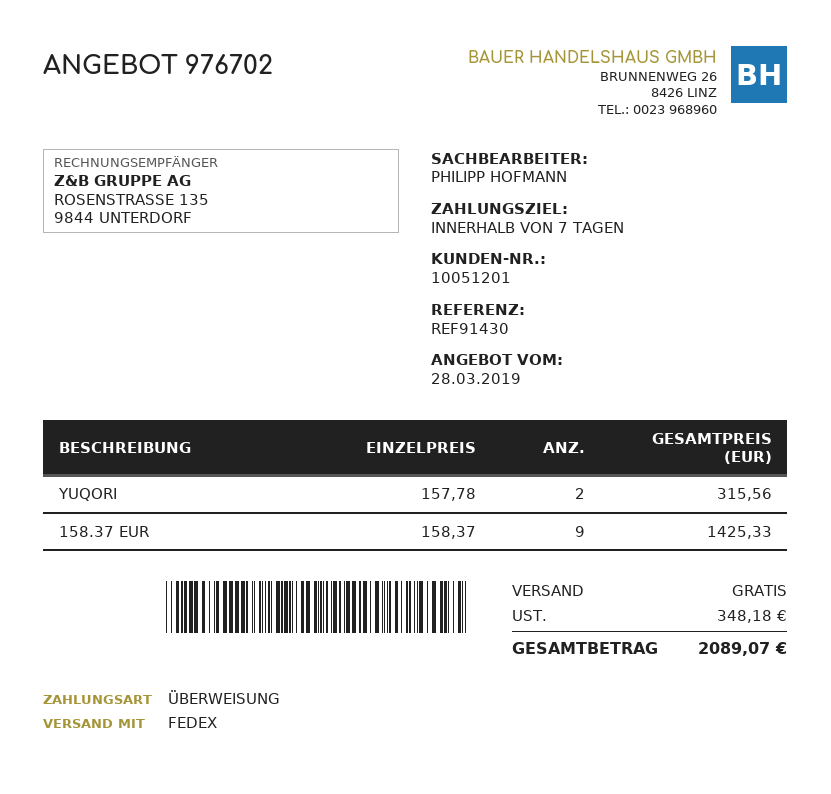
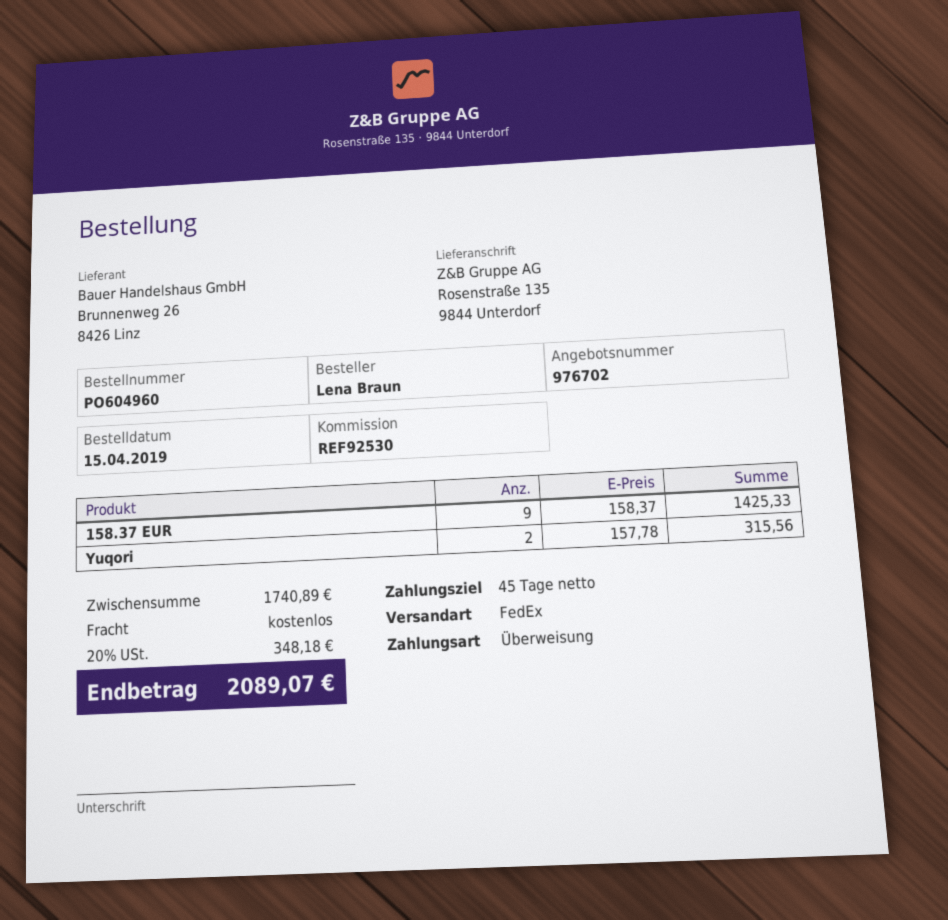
payment terms: 7 days -> 45 days
reference: REF91430 -> REF92530

